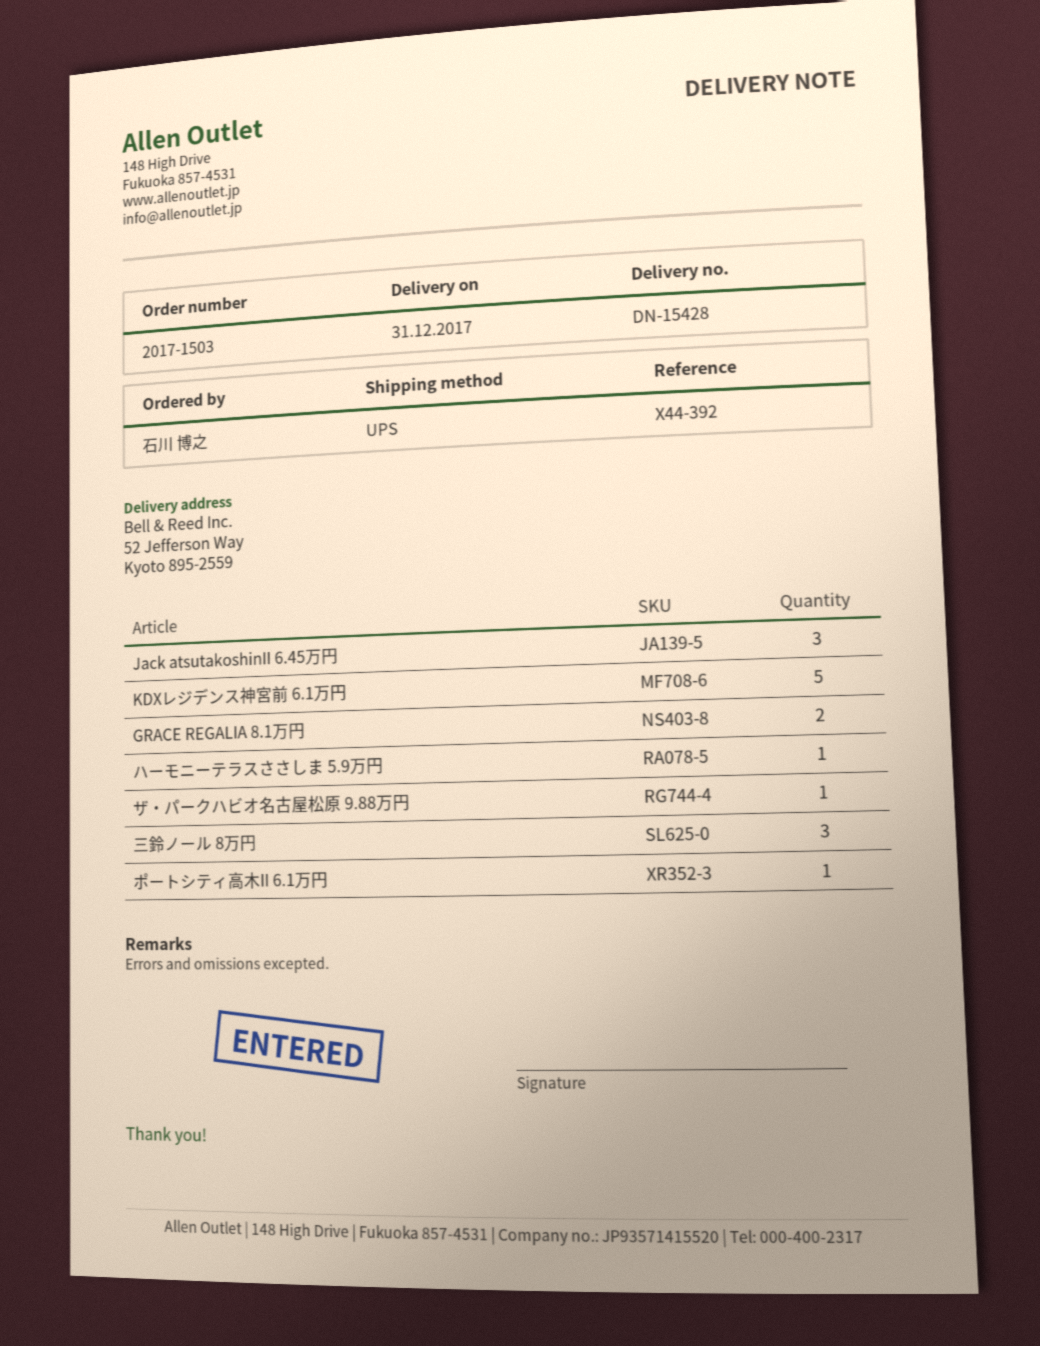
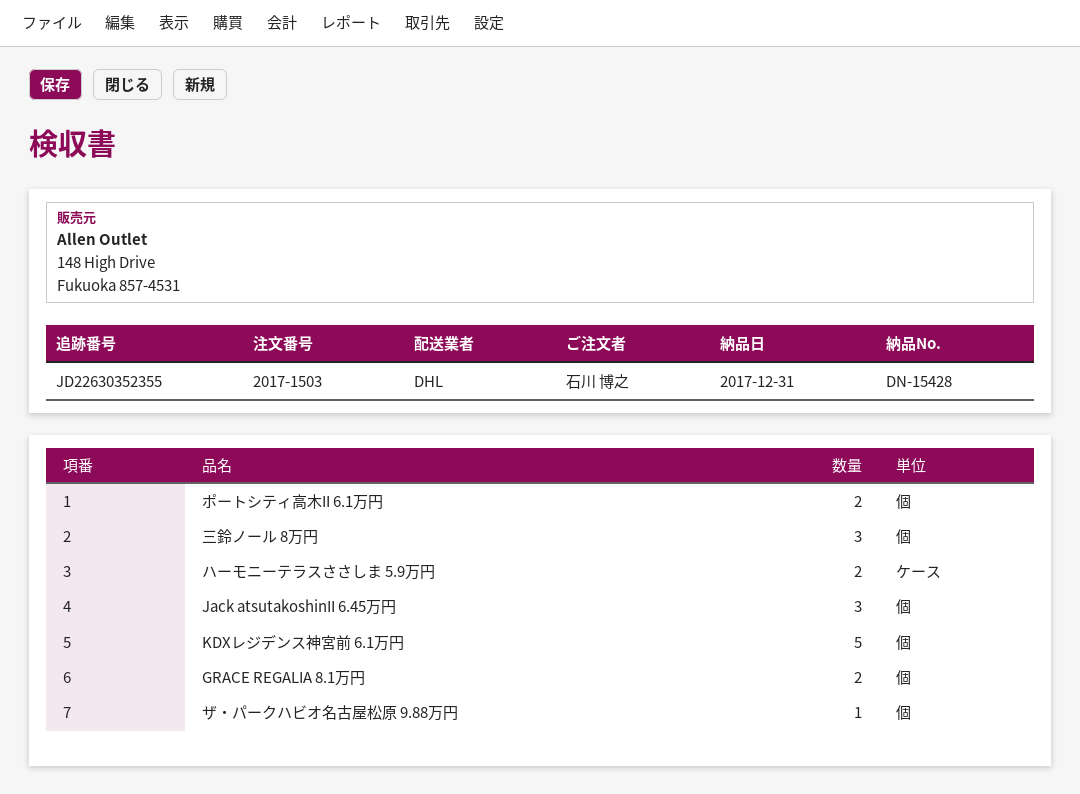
shipping method: UPS -> DHL
ハーモニーテラスささしま 5.9万円: 1 -> 2
ポートシティ高木II 6.1万円: 1 -> 2

